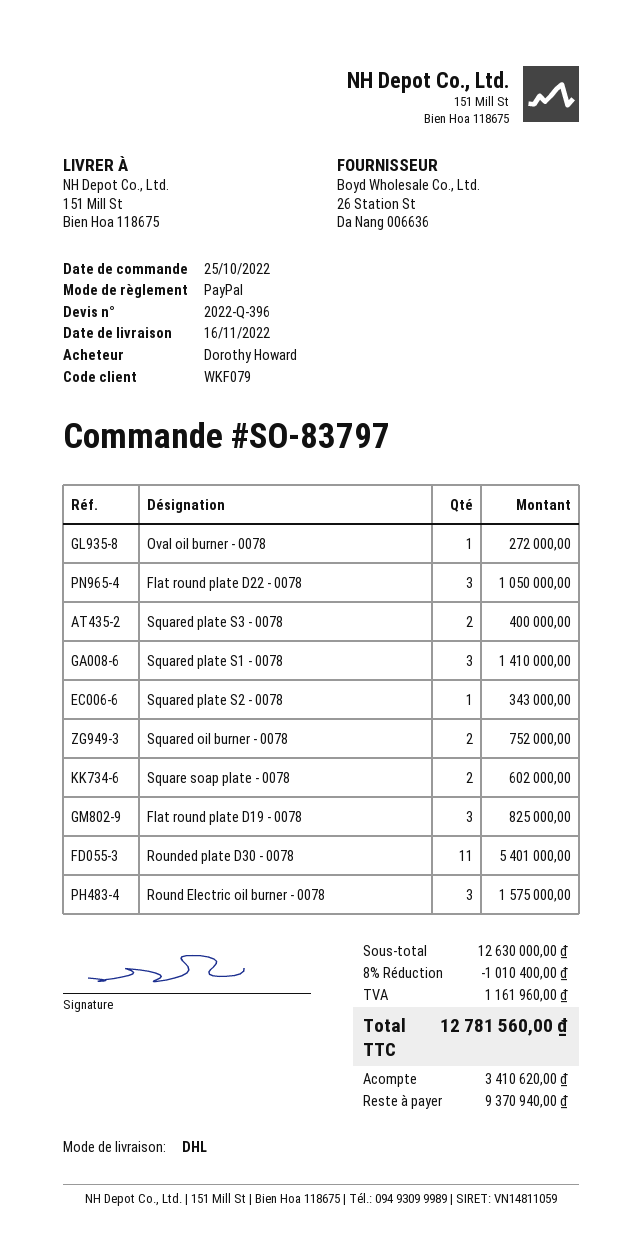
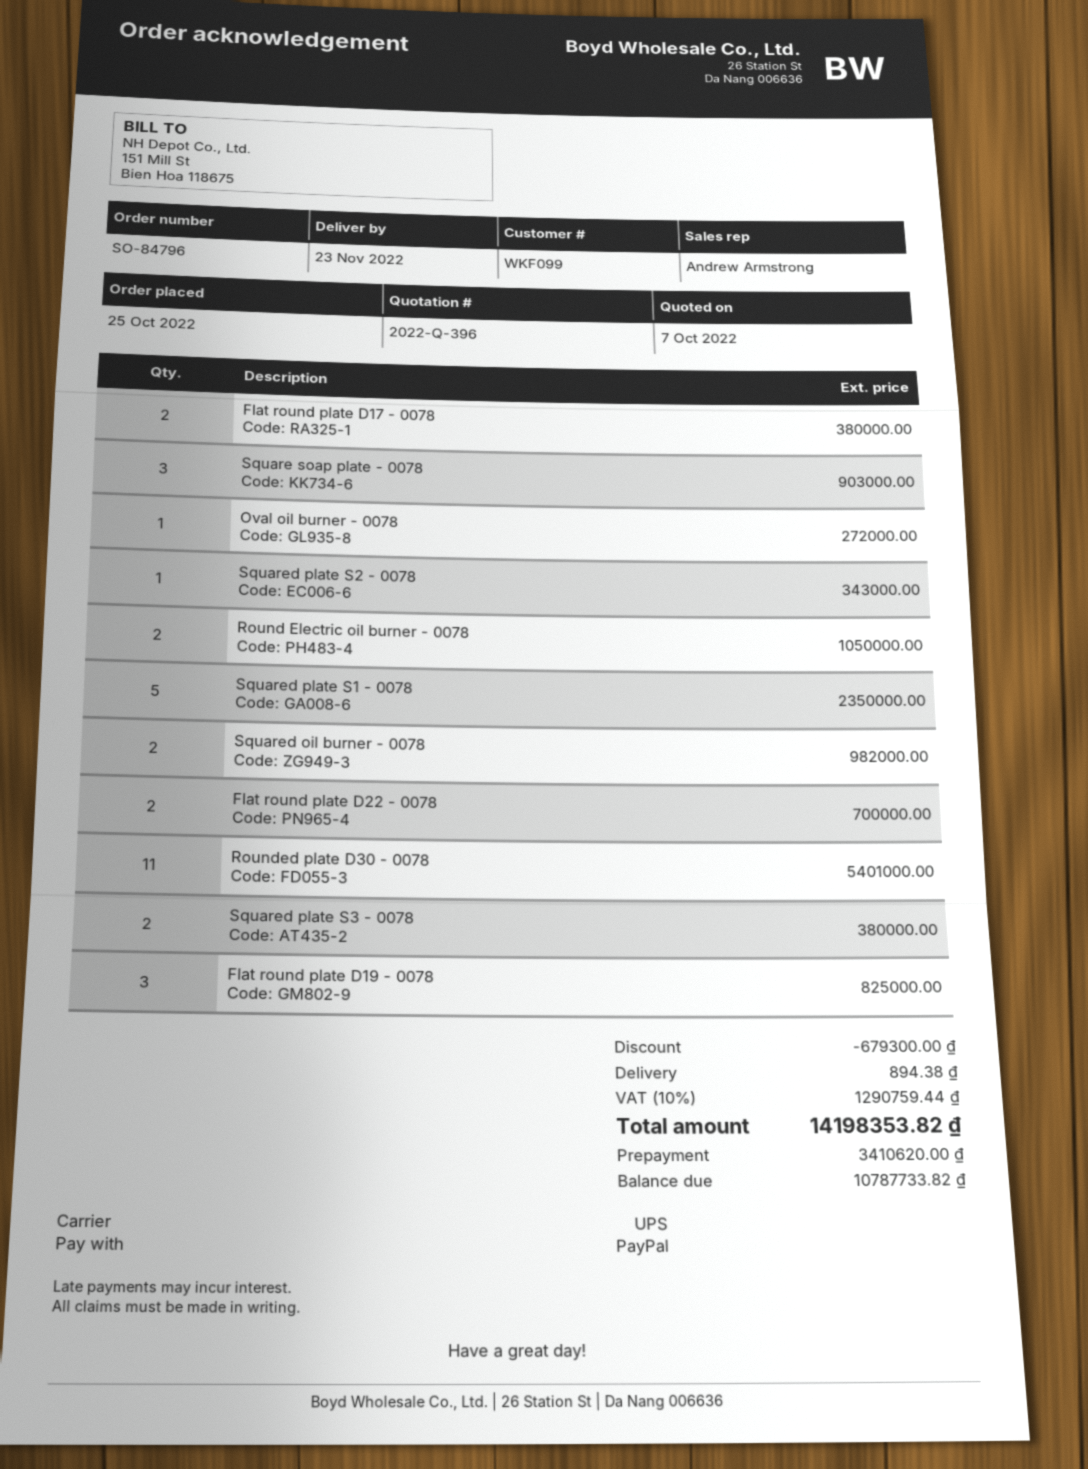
order number: SO-83797 -> SO-84796
delivery date: 2022-11-16 -> 2022-11-23
customer number: WKF079 -> WKF099
shipping method: DHL -> UPS
Flat round plate D22 - 0078: 3 for 1050000.00 -> 2 for 700000.00
Squared plate S3 - 0078: 2 for 400000.00 -> 2 for 380000.00
Squared plate S1 - 0078: 3 for 1410000.00 -> 5 for 2350000.00
Squared oil burner - 0078: 2 for 752000.00 -> 2 for 982000.00
Square soap plate - 0078: 2 for 602000.00 -> 3 for 903000.00
Round Electric oil burner - 0078: 3 for 1575000.00 -> 2 for 1050000.00
Flat round plate D17 - 0078: none -> 2 for 380000.00
discount: 1010400.00 -> 679300.00
shipping: none -> 894.38
tax: 1161960.00 -> 1290759.44
total: 12781560.00 -> 14198353.82
balance: 9370940.00 -> 10787733.82

